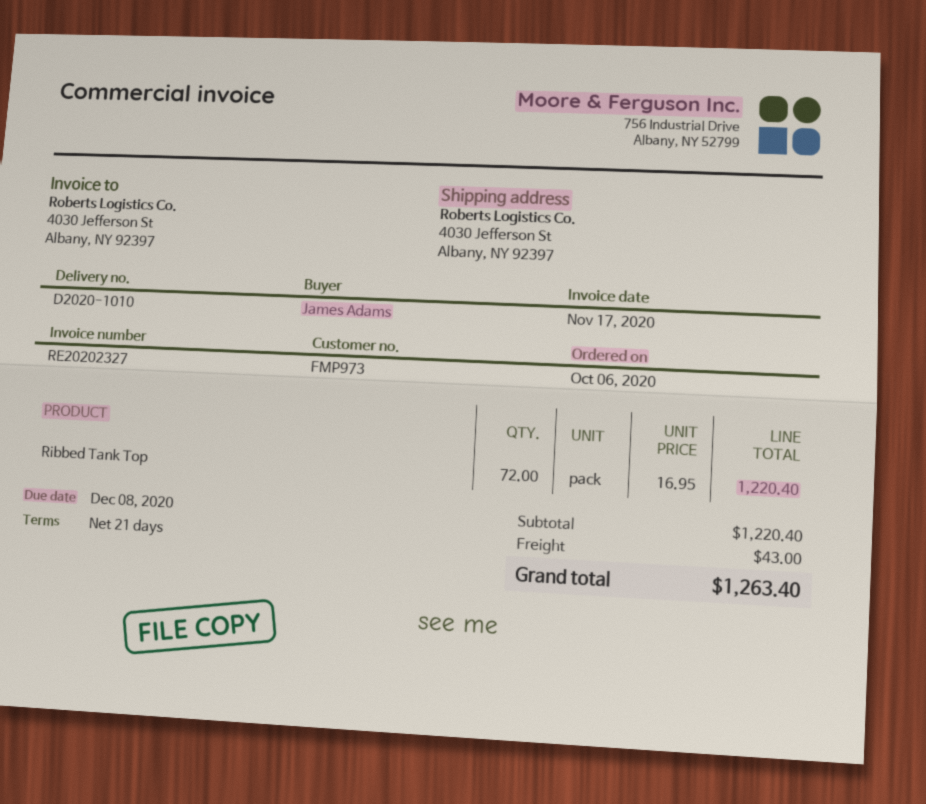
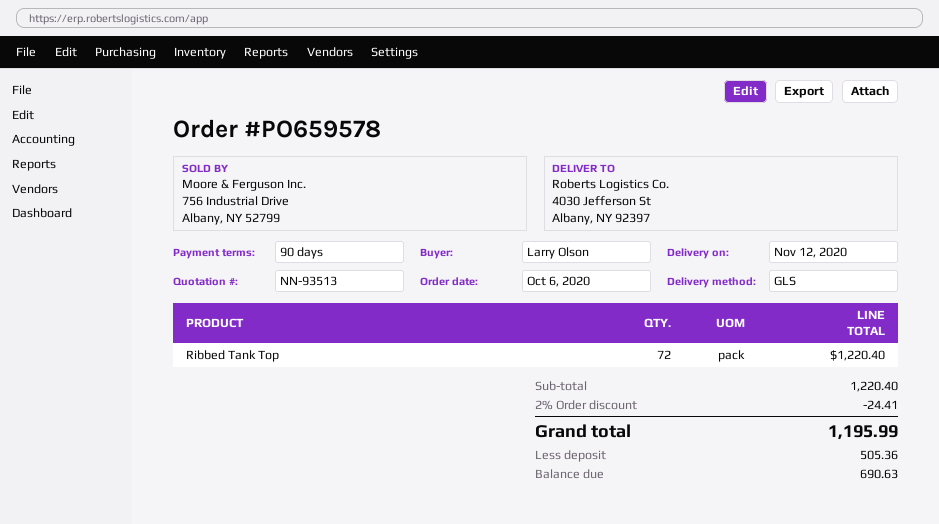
payment terms: 21 days -> 90 days
ordered by: James Adams -> Larry Olson
discount: none -> 2% = 24.41
shipping: 43.00 -> none
total: 1263.40 -> 1195.99

